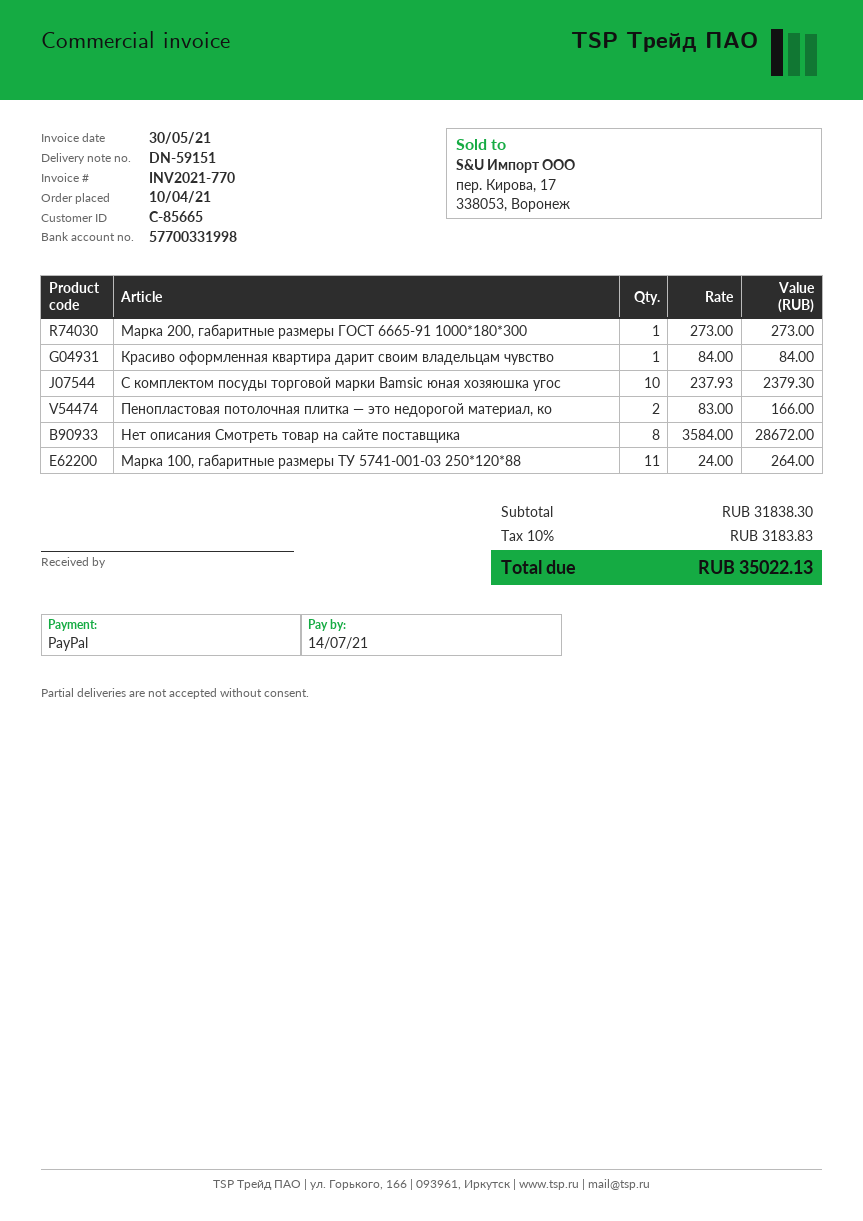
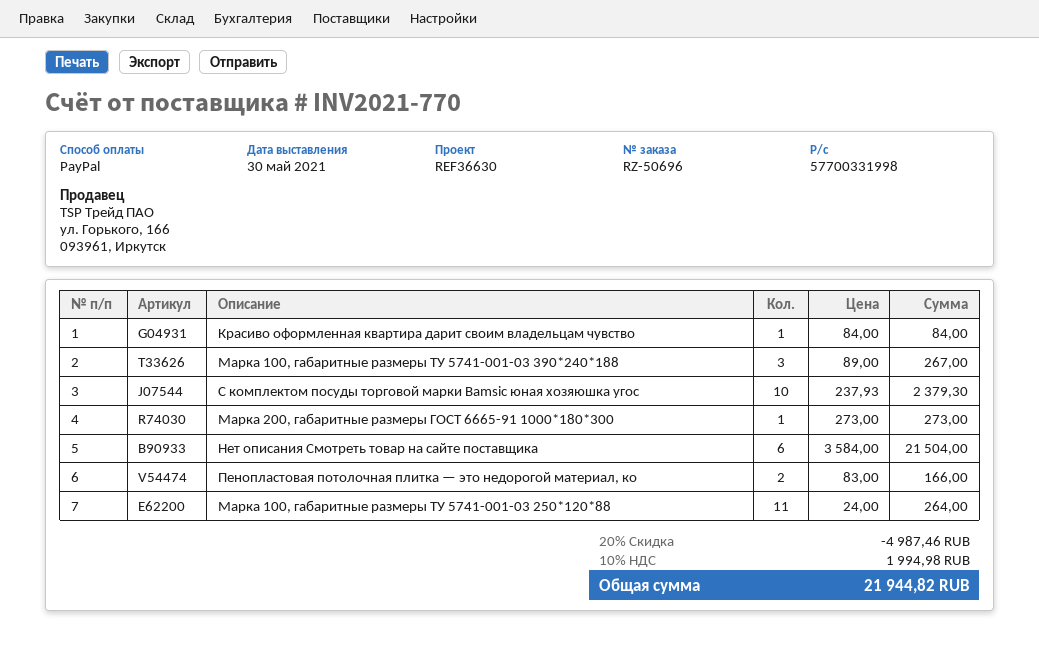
Нет описания Смотреть товар на сайте поставщика: 8 x 3584.00 = 28672.00 -> 6 x 3584.00 = 21504.00
Марка 100, габаритные размеры ТУ 5741-001-03 390*240*188: none -> 3 x 89.00 = 267.00
discount: none -> 20% = 4987.46
tax: 10% = 3183.83 -> 10% = 1994.98
total: 35022.13 -> 21944.82

